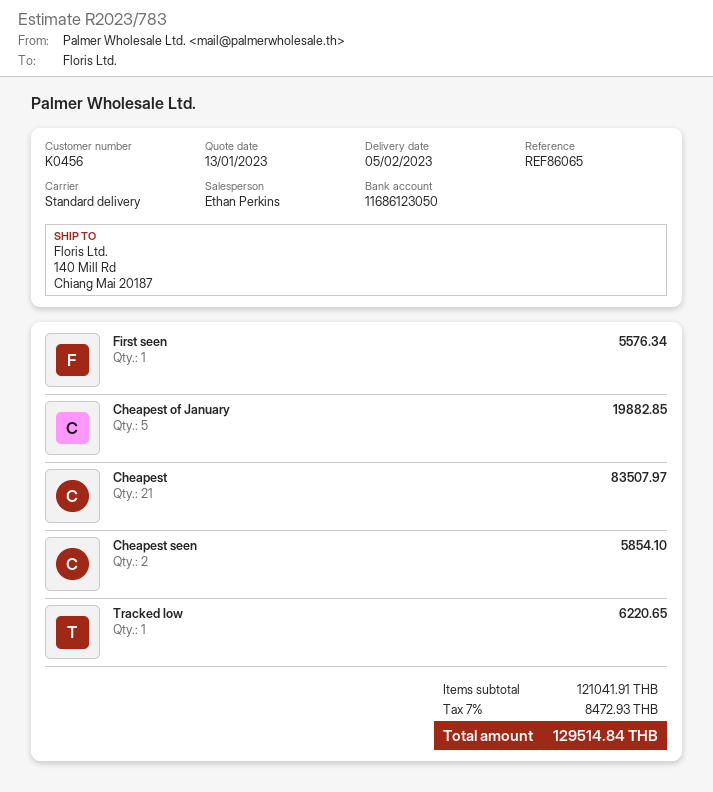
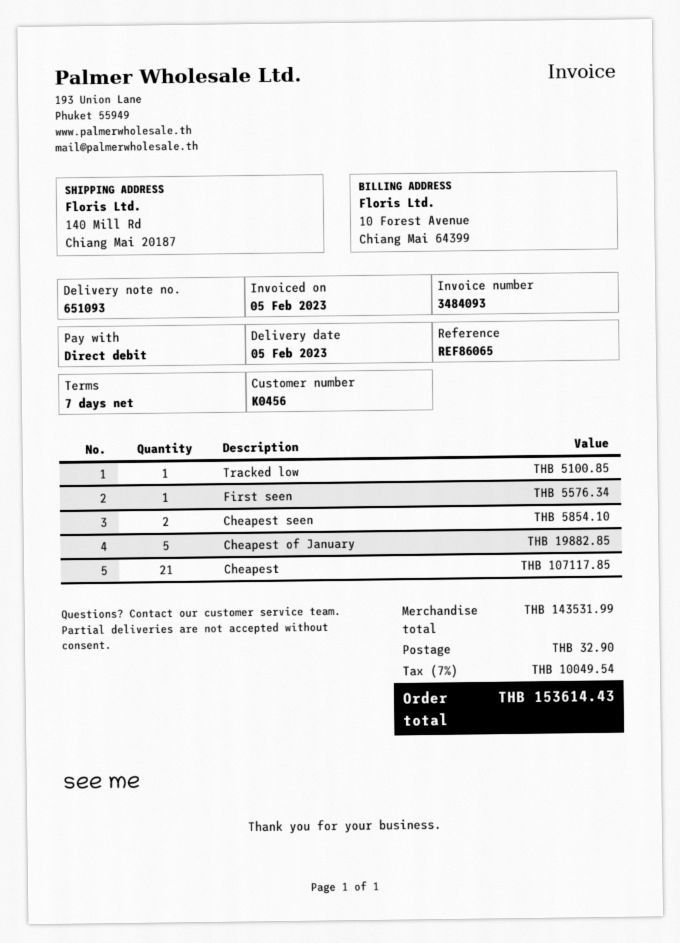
Cheapest: 21 for 83507.97 -> 21 for 107117.85
Tracked low: 1 for 6220.65 -> 1 for 5100.85
subtotal: 121041.91 -> 143531.99
shipping: none -> 32.90
tax: 7% = 8472.93 -> 7% = 10049.54
total: 129514.84 -> 153614.43

